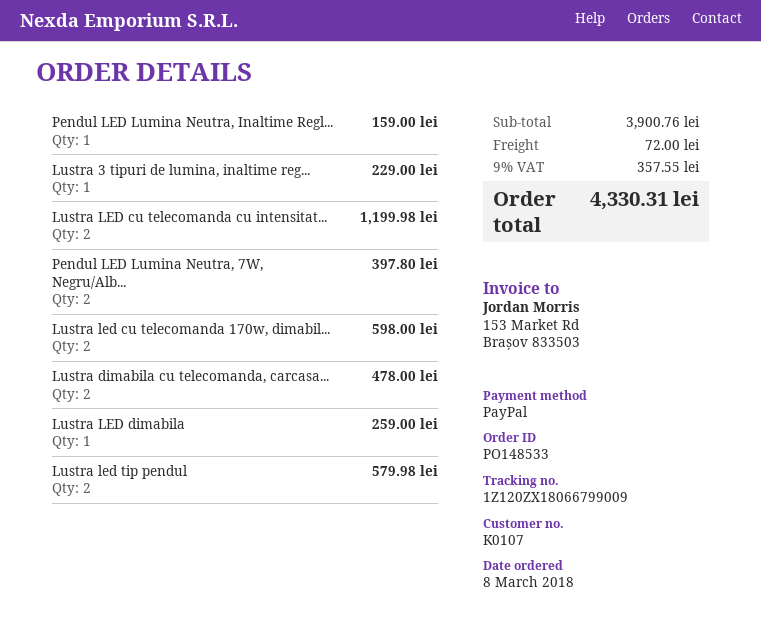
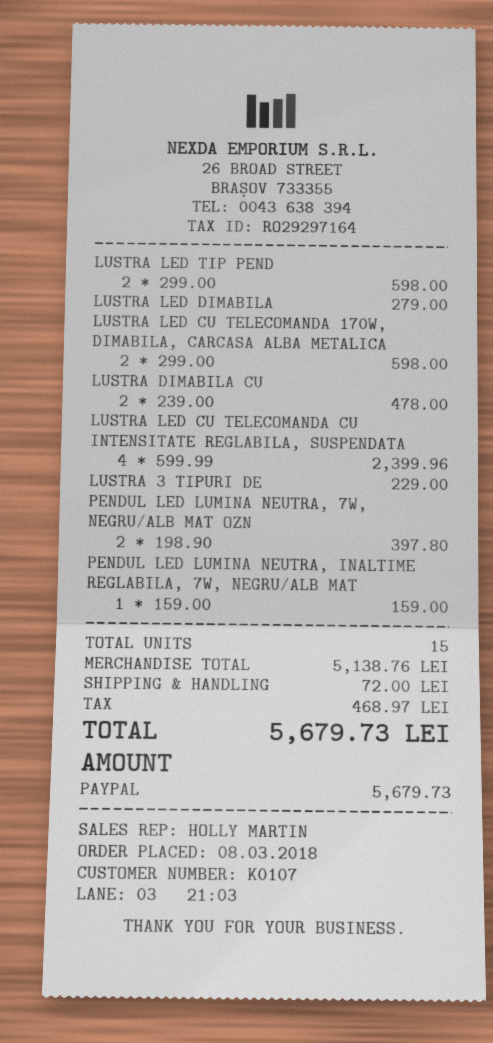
Lustra LED cu telecomanda cu intensitat...: 2 for 1199.98 -> 4 for 2399.96
Lustra LED dimabila: 1 for 259.00 -> 1 for 279.00
Lustra led tip pendul: 2 for 579.98 -> 2 for 598.00
subtotal: 3900.76 -> 5138.76
tax: 357.55 -> 468.97
total: 4330.31 -> 5679.73

